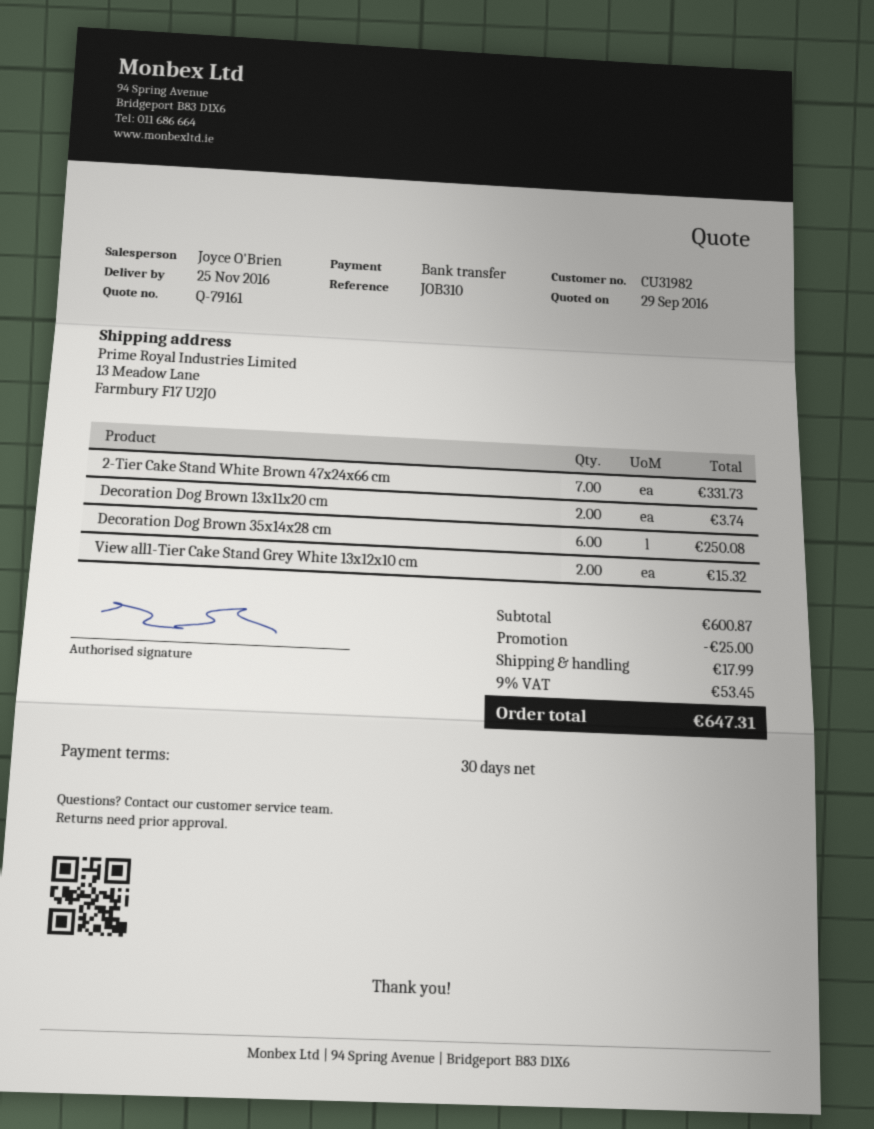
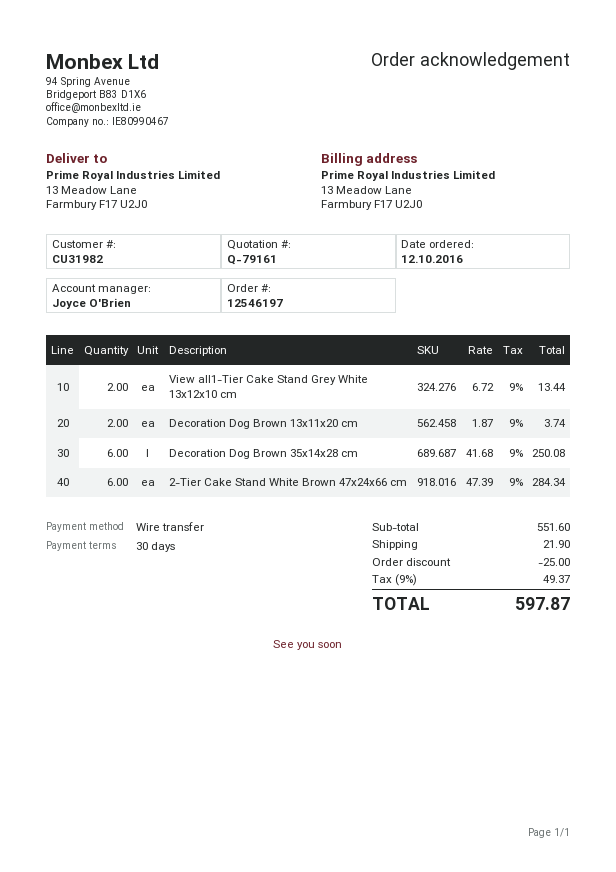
2-Tier Cake Stand White Brown 47x24x66 cm: 7 for 331.73 -> 6 for 284.34
View all1-Tier Cake Stand Grey White 13x12x10 cm: 2 for 15.32 -> 2 for 13.44
subtotal: 600.87 -> 551.60
shipping: 17.99 -> 21.90
tax: 9% = 53.45 -> 9% = 49.37
total: 647.31 -> 597.87

